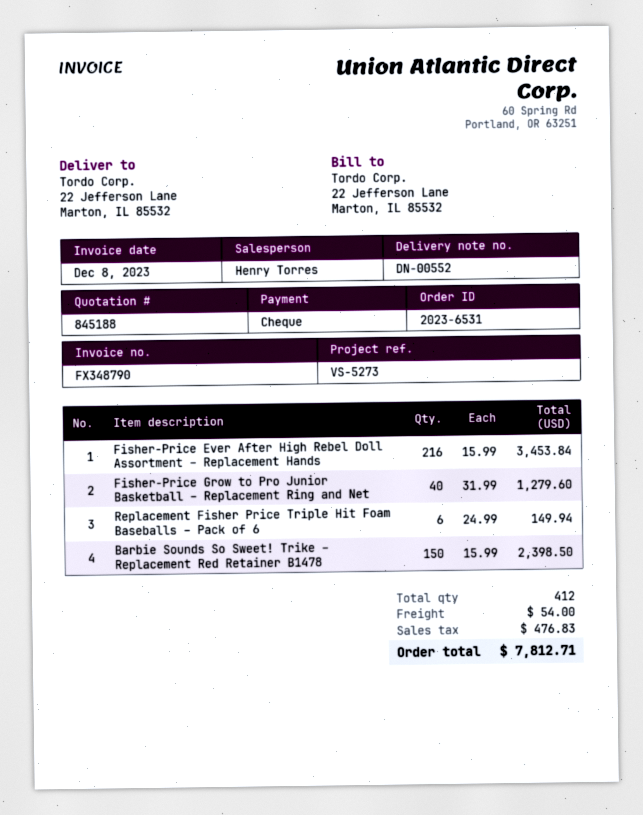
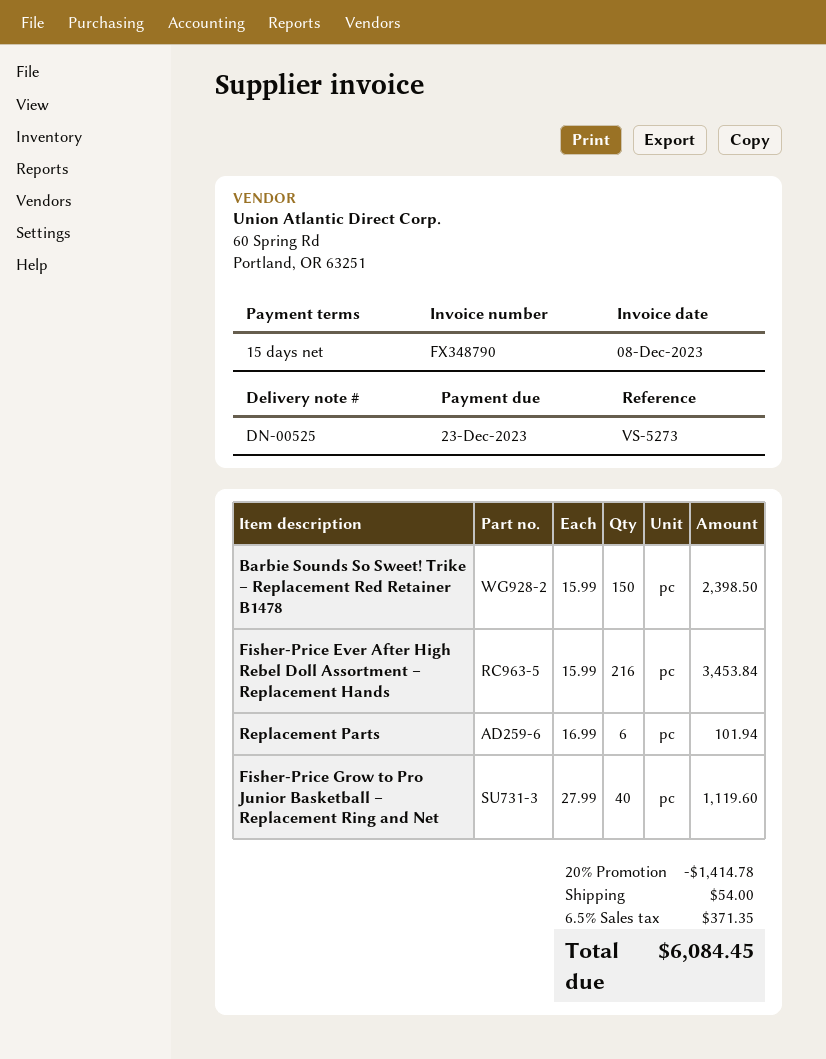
delivery note number: DN-00552 -> DN-00525
Fisher-Price Grow to Pro Junior Basketball – Replacement Ring and Net: 40 x 31.99 = 1279.60 -> 40 x 27.99 = 1119.60
Replacement Fisher Price Triple Hit Foam Baseballs – Pack of 6: 6 x 24.99 = 149.94 -> none
Replacement Parts: none -> 6 x 16.99 = 101.94
discount: none -> 20% = 1414.78
tax: 476.83 -> 371.35
total: 7812.71 -> 6084.45

